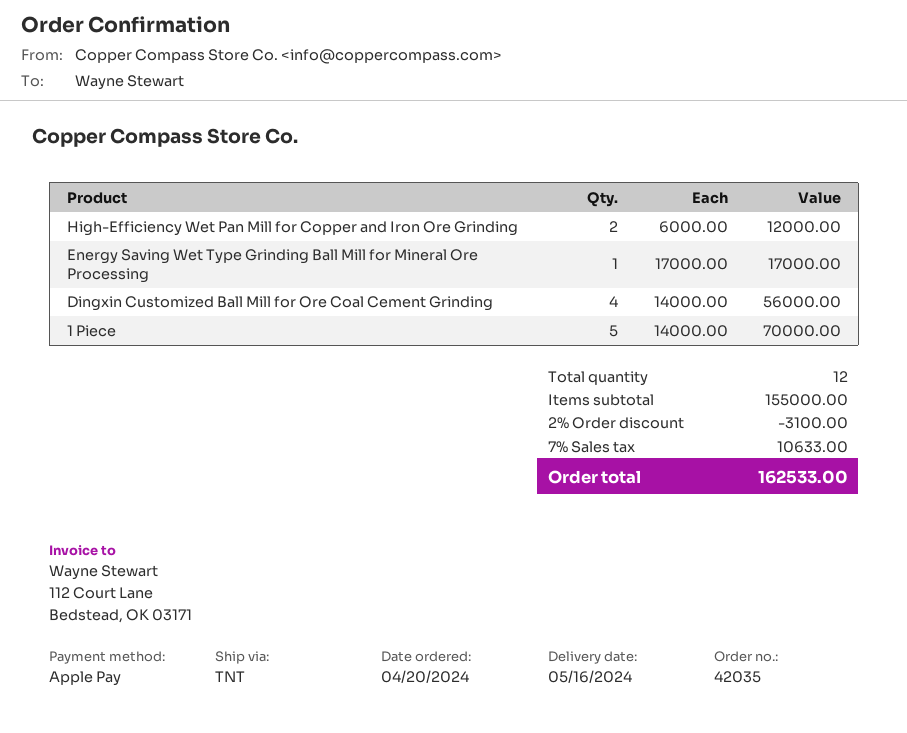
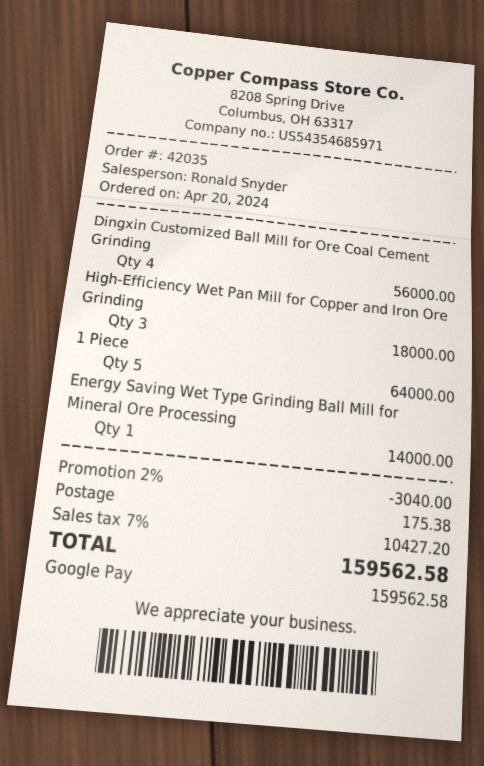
payment method: Apple Pay -> Google Pay
High-Efficiency Wet Pan Mill for Copper and Iron Ore Grinding: 2 for 12000.00 -> 3 for 18000.00
Energy Saving Wet Type Grinding Ball Mill for Mineral Ore Processing: 1 for 17000.00 -> 1 for 14000.00
1 Piece: 5 for 70000.00 -> 5 for 64000.00
discount: 2% = 3100.00 -> 2% = 3040.00
shipping: none -> 175.38
tax: 7% = 10633.00 -> 7% = 10427.20
total: 162533.00 -> 159562.58

